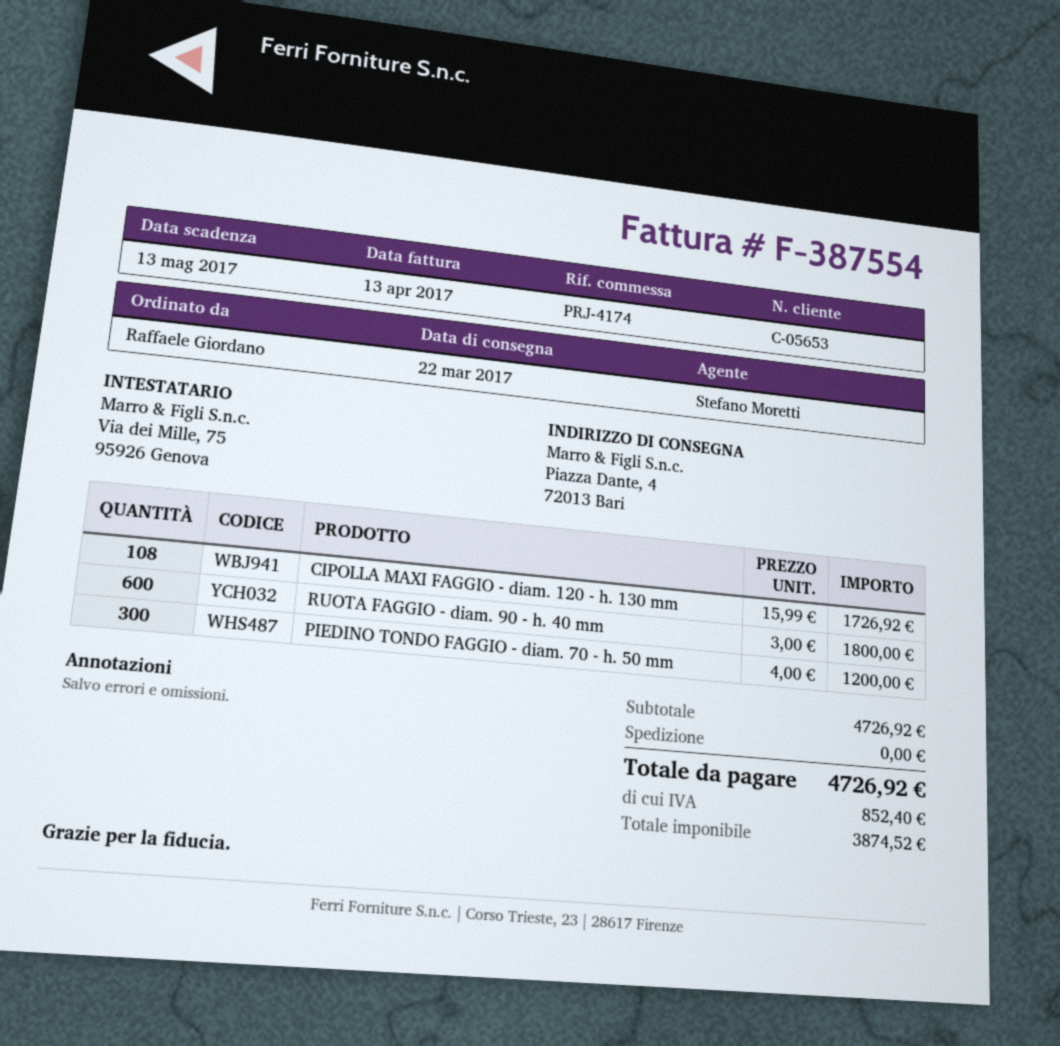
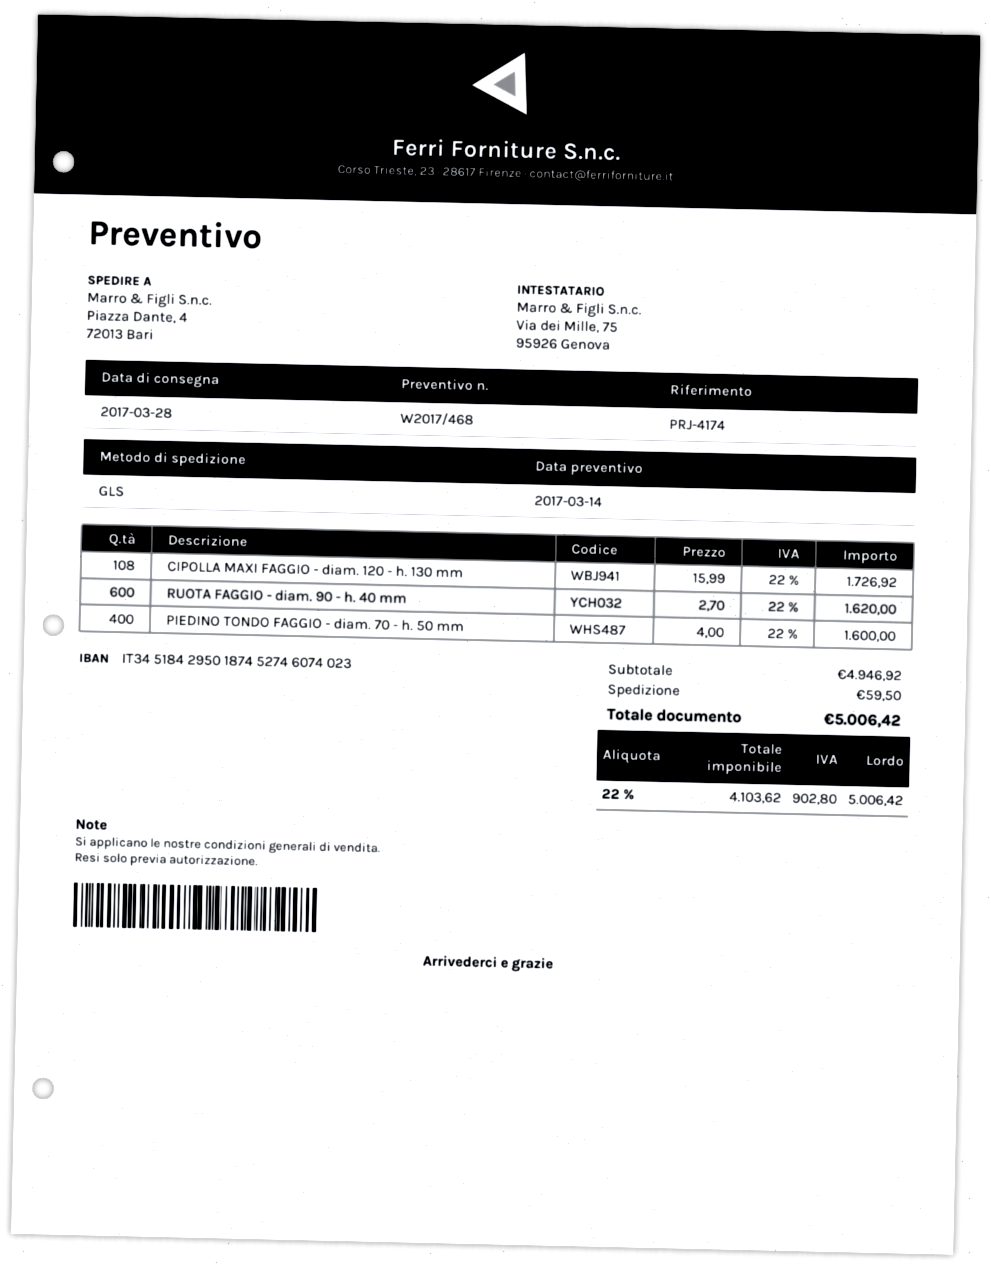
delivery date: 2017-03-22 -> 2017-03-28
RUOTA FAGGIO - diam. 90 - h. 40 mm: 600 x 3.00 = 1800.00 -> 600 x 2.70 = 1620.00
PIEDINO TONDO FAGGIO - diam. 70 - h. 50 mm: 300 x 4.00 = 1200.00 -> 400 x 4.00 = 1600.00
subtotal: 4726.92 -> 4946.92
shipping: 0.00 -> 59.50
net: 3874.52 -> 4103.62
tax: 852.40 -> 902.80
total: 4726.92 -> 5006.42

